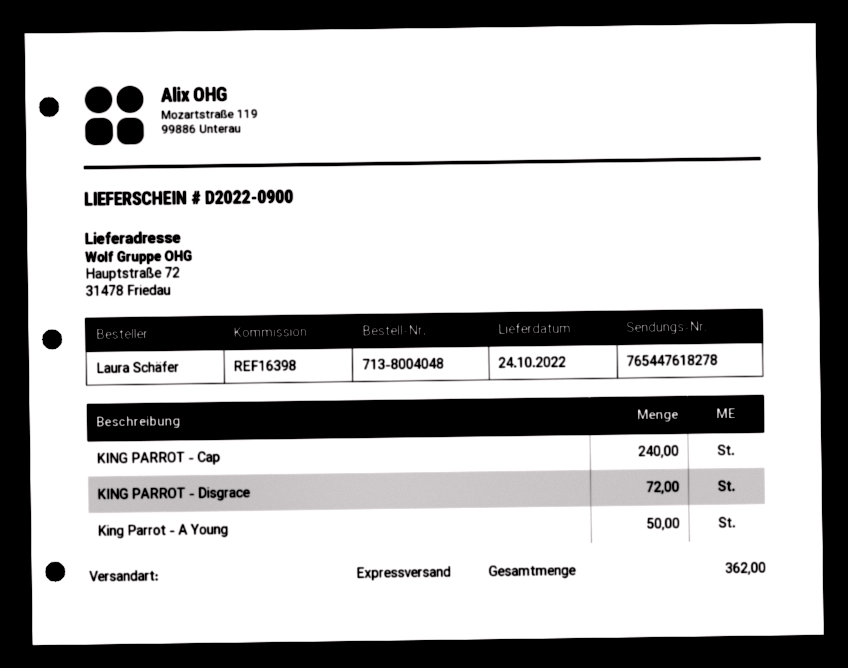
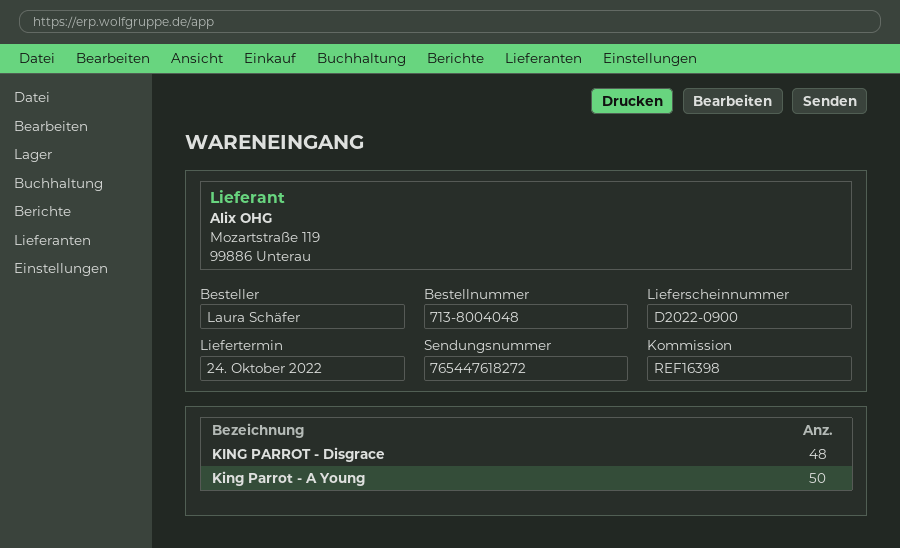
tracking number: 765447618278 -> 765447618272
KING PARROT - Cap: 240 -> none
KING PARROT - Disgrace: 72 -> 48

